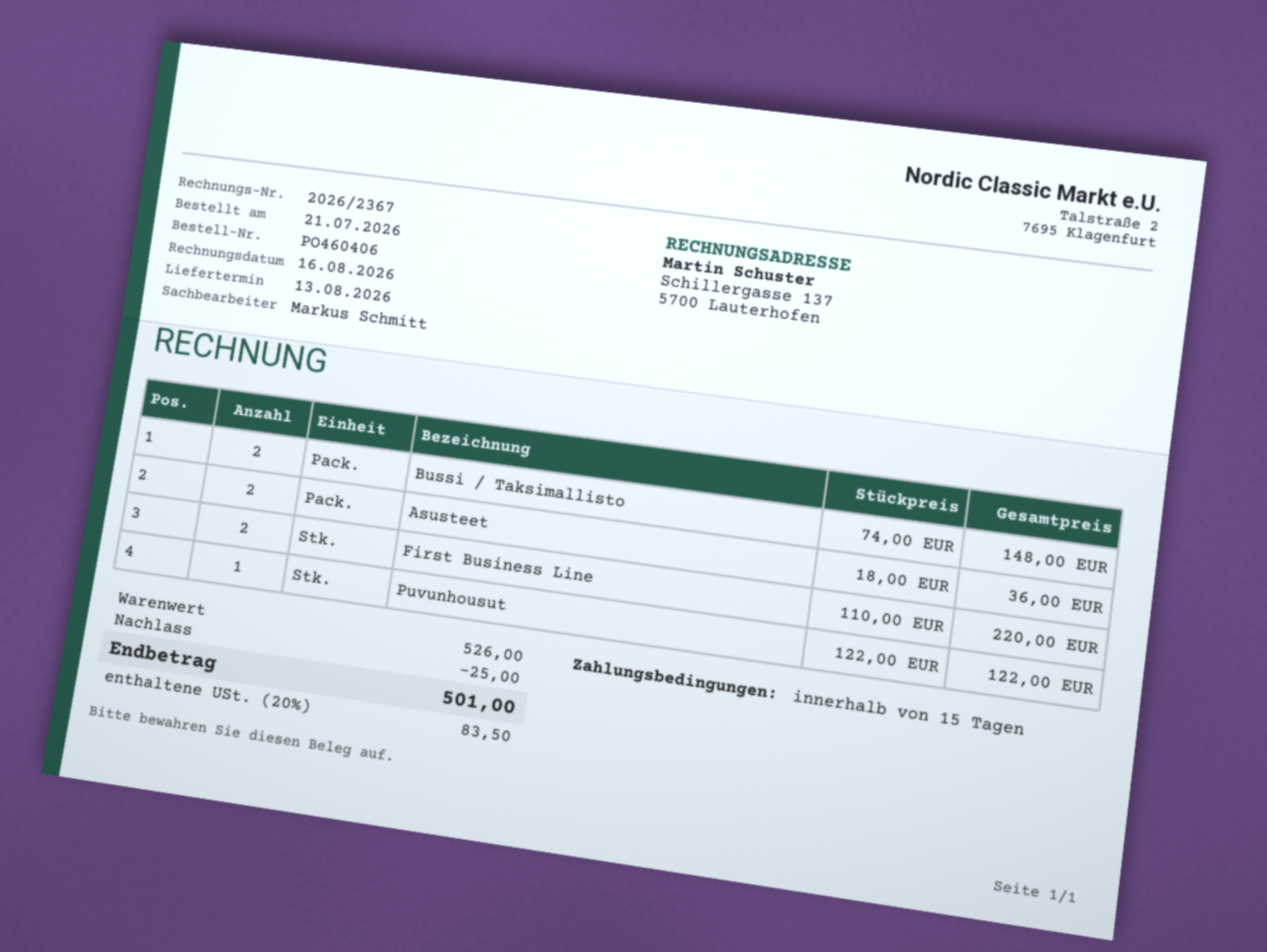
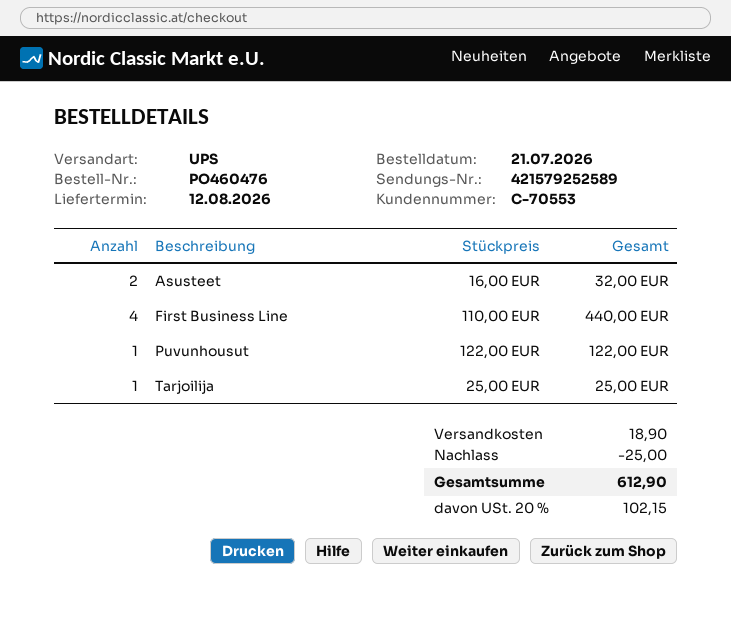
order number: PO460406 -> PO460476
delivery date: 2026-08-13 -> 2026-08-12
Bussi / Taksimallisto: 2 x 74.00 = 148.00 -> none
Asusteet: 2 x 18.00 = 36.00 -> 2 x 16.00 = 32.00
First Business Line: 2 x 110.00 = 220.00 -> 4 x 110.00 = 440.00
Tarjoilija: none -> 1 x 25.00 = 25.00
shipping: none -> 18.90
tax: 20% = 83.50 -> 20% = 102.15
total: 501.00 -> 612.90

